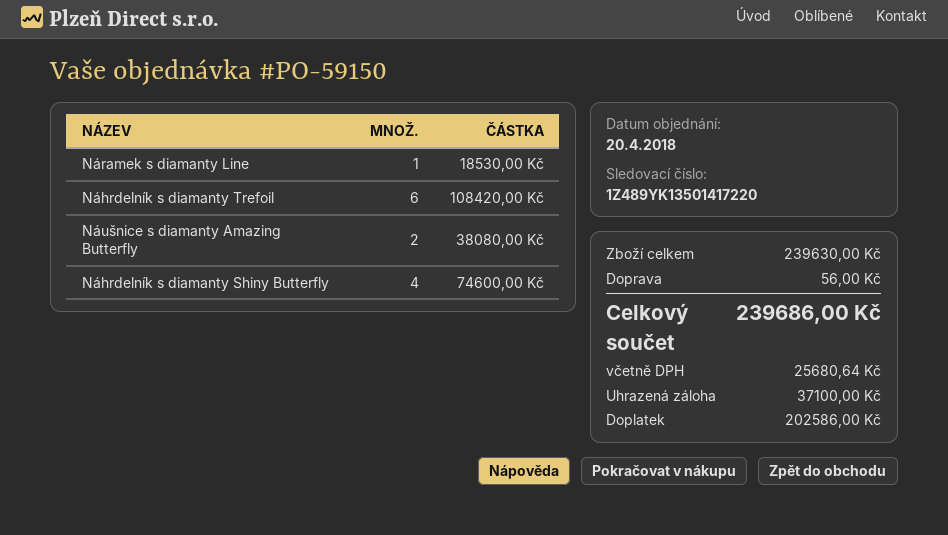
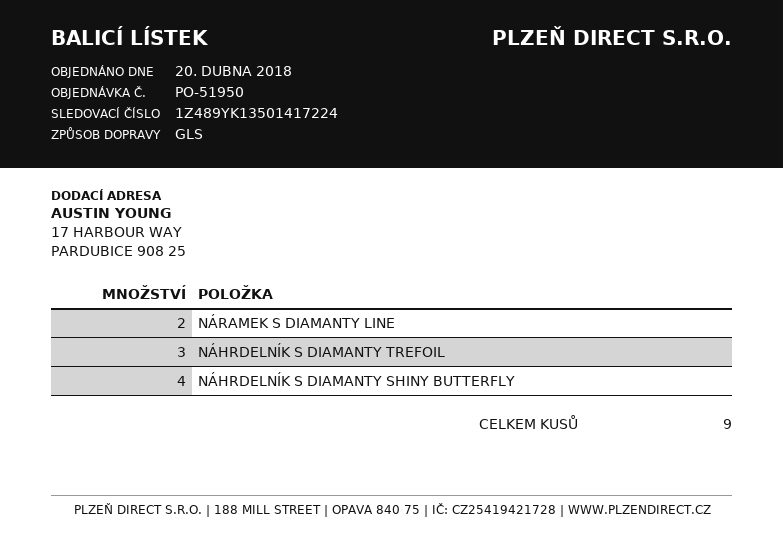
order number: PO-59150 -> PO-51950
tracking number: 1Z489YK13501417220 -> 1Z489YK13501417224
Náramek s diamanty Line: 1 -> 2
Náhrdelník s diamanty Trefoil: 6 -> 3
Náušnice s diamanty Amazing Butterfly: 2 -> none

